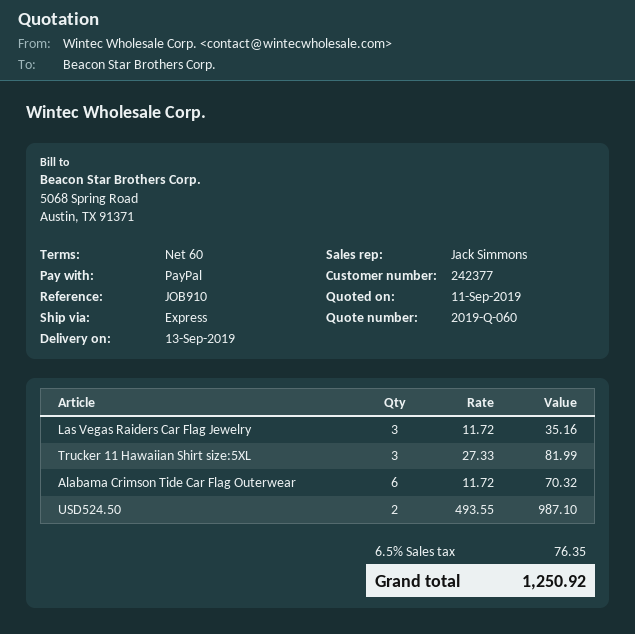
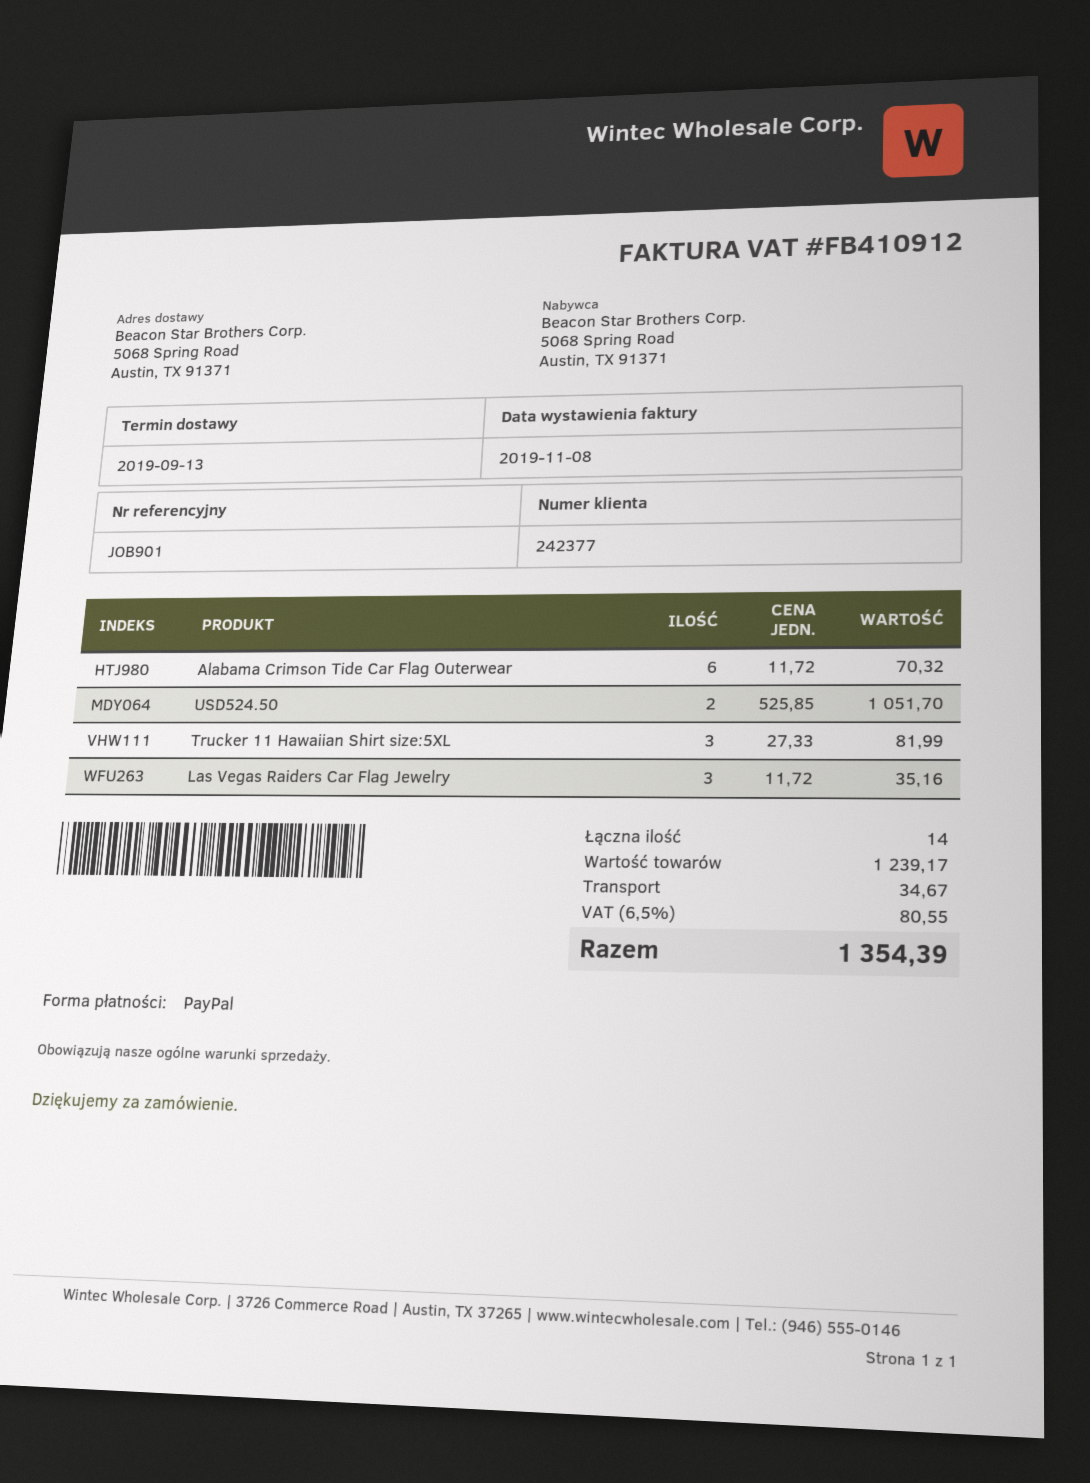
reference: JOB910 -> JOB901
USD524.50: 2 x 493.55 = 987.10 -> 2 x 525.85 = 1051.70
shipping: none -> 34.67
tax: 6.5% = 76.35 -> 6.5% = 80.55
total: 1250.92 -> 1354.39

